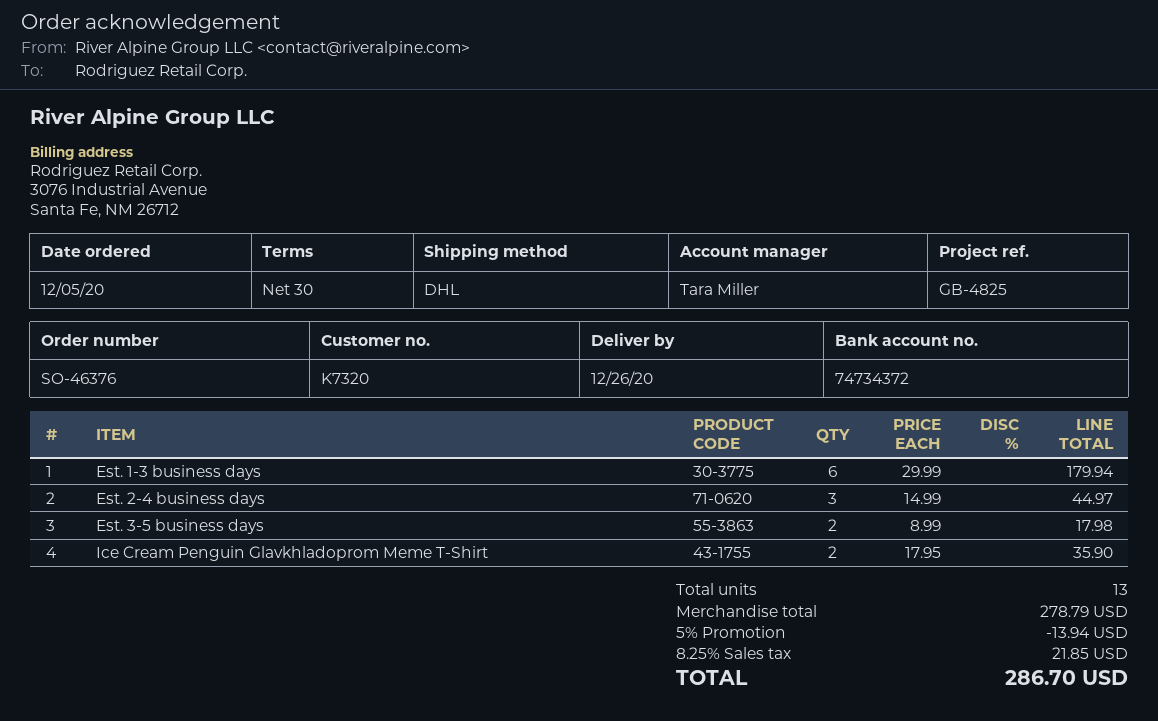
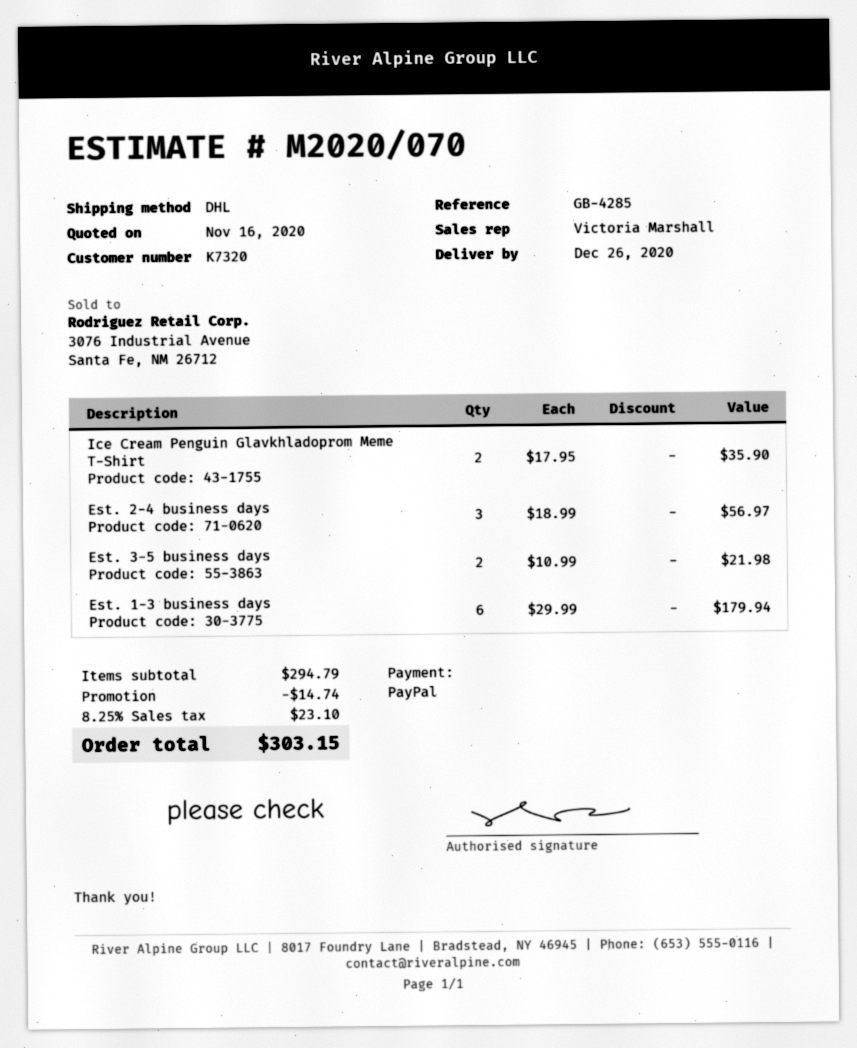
reference: GB-4825 -> GB-4285
sales rep: Tara Miller -> Victoria Marshall
Est. 2-4 business days: 3 x 14.99 = 44.97 -> 3 x 18.99 = 56.97
Est. 3-5 business days: 2 x 8.99 = 17.98 -> 2 x 10.99 = 21.98
subtotal: 278.79 -> 294.79
discount: 13.94 -> 14.74
tax: 8.25% = 21.85 -> 8.25% = 23.10
total: 286.70 -> 303.15

